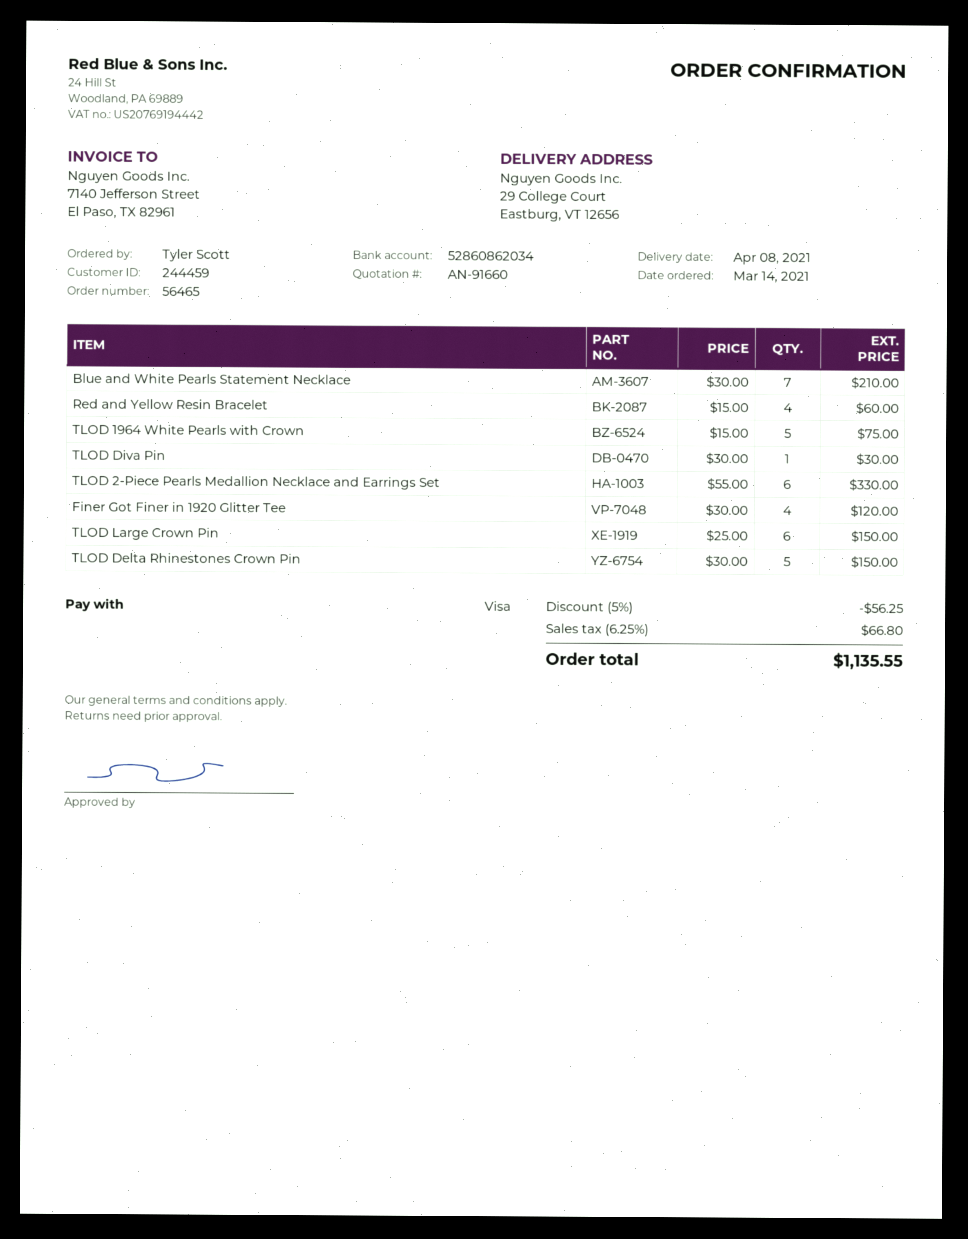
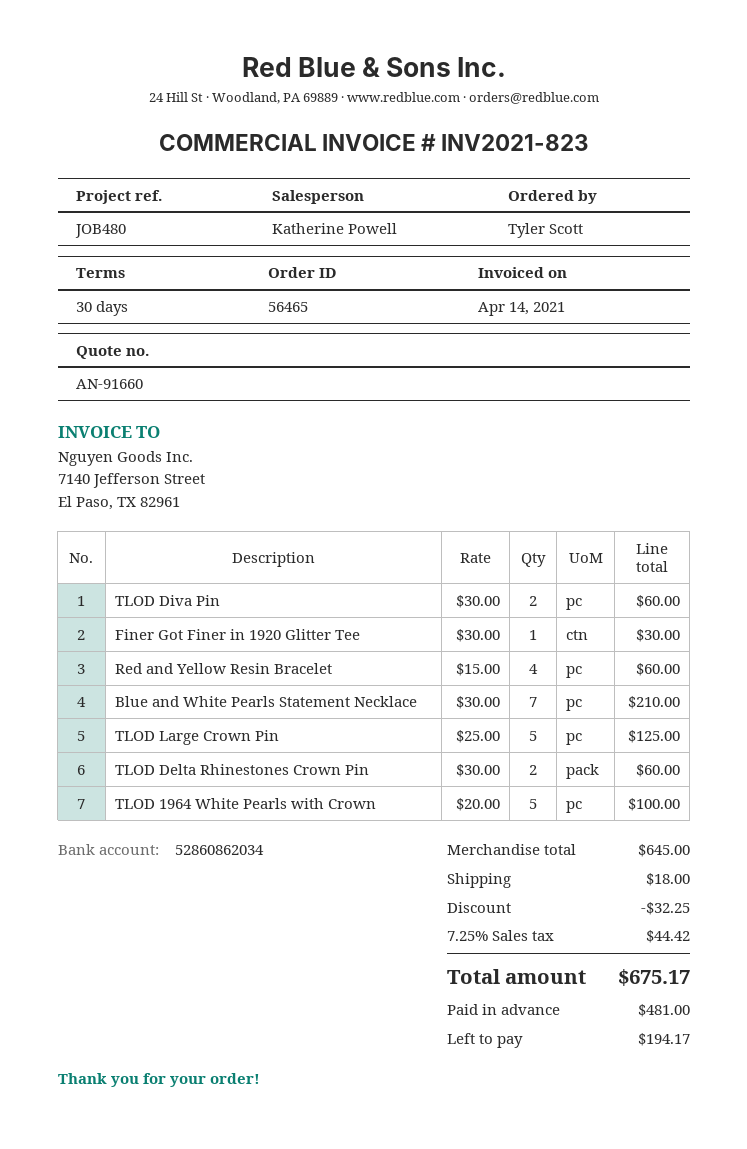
TLOD 1964 White Pearls with Crown: 5 x 15.00 = 75.00 -> 5 x 20.00 = 100.00
TLOD Diva Pin: 1 x 30.00 = 30.00 -> 2 x 30.00 = 60.00
TLOD 2-Piece Pearls Medallion Necklace and Earrings Set: 6 x 55.00 = 330.00 -> none
Finer Got Finer in 1920 Glitter Tee: 4 x 30.00 = 120.00 -> 1 x 30.00 = 30.00
TLOD Large Crown Pin: 6 x 25.00 = 150.00 -> 5 x 25.00 = 125.00
TLOD Delta Rhinestones Crown Pin: 5 x 30.00 = 150.00 -> 2 x 30.00 = 60.00
discount: 56.25 -> 32.25
shipping: none -> 18.00
tax: 6.25% = 66.80 -> 7.25% = 44.42
total: 1135.55 -> 675.17

